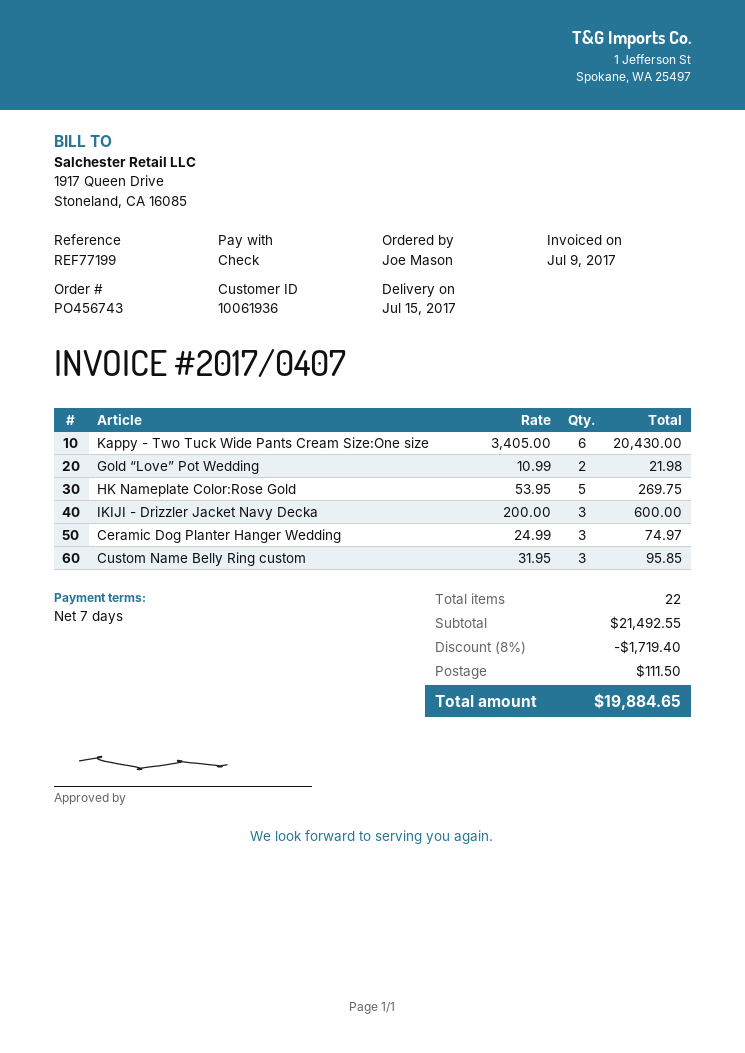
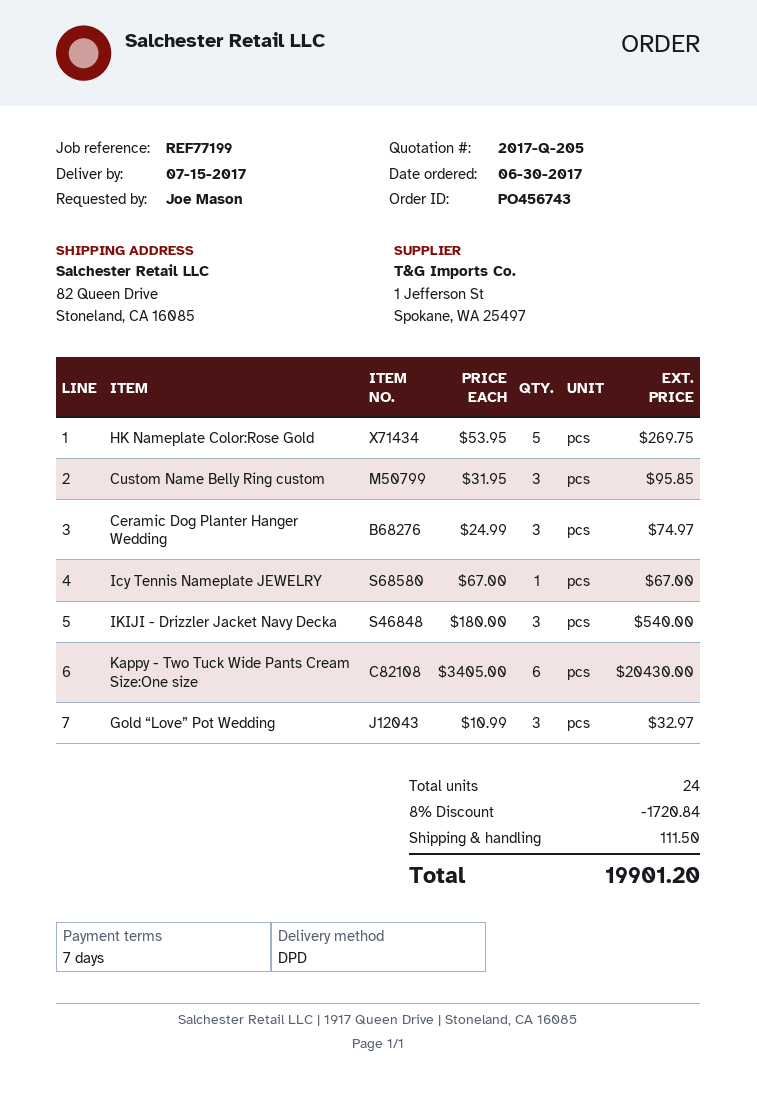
Gold “Love” Pot Wedding: 2 x 10.99 = 21.98 -> 3 x 10.99 = 32.97
IKIJI - Drizzler Jacket Navy Decka: 3 x 200.00 = 600.00 -> 3 x 180.00 = 540.00
Icy Tennis Nameplate JEWELRY: none -> 1 x 67.00 = 67.00
total quantity: 22 -> 24
discount: 8% = 1719.40 -> 8% = 1720.84
total: 19884.65 -> 19901.20

